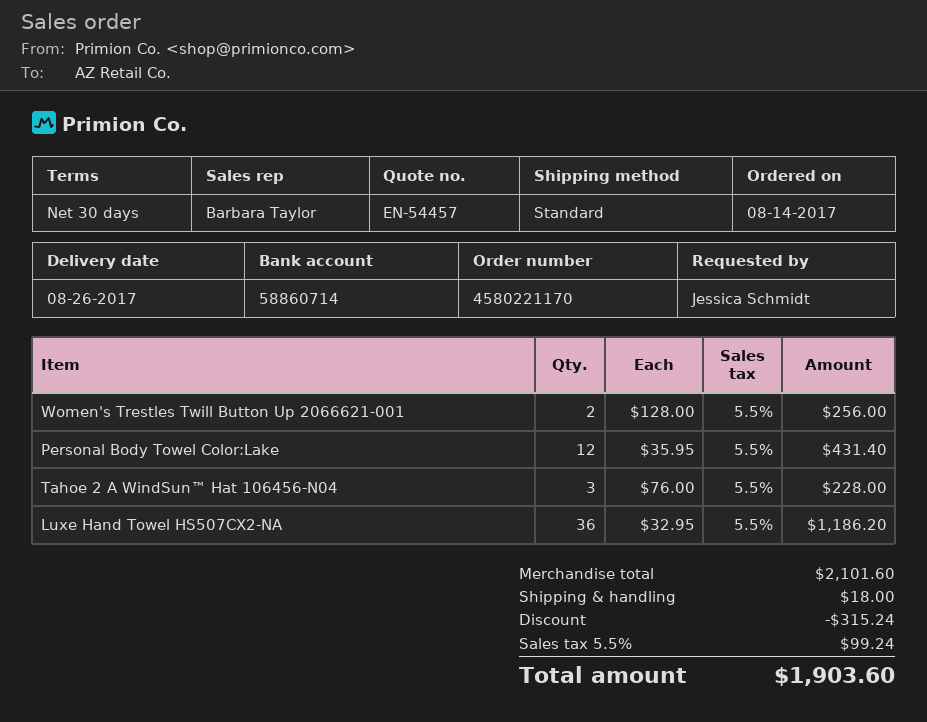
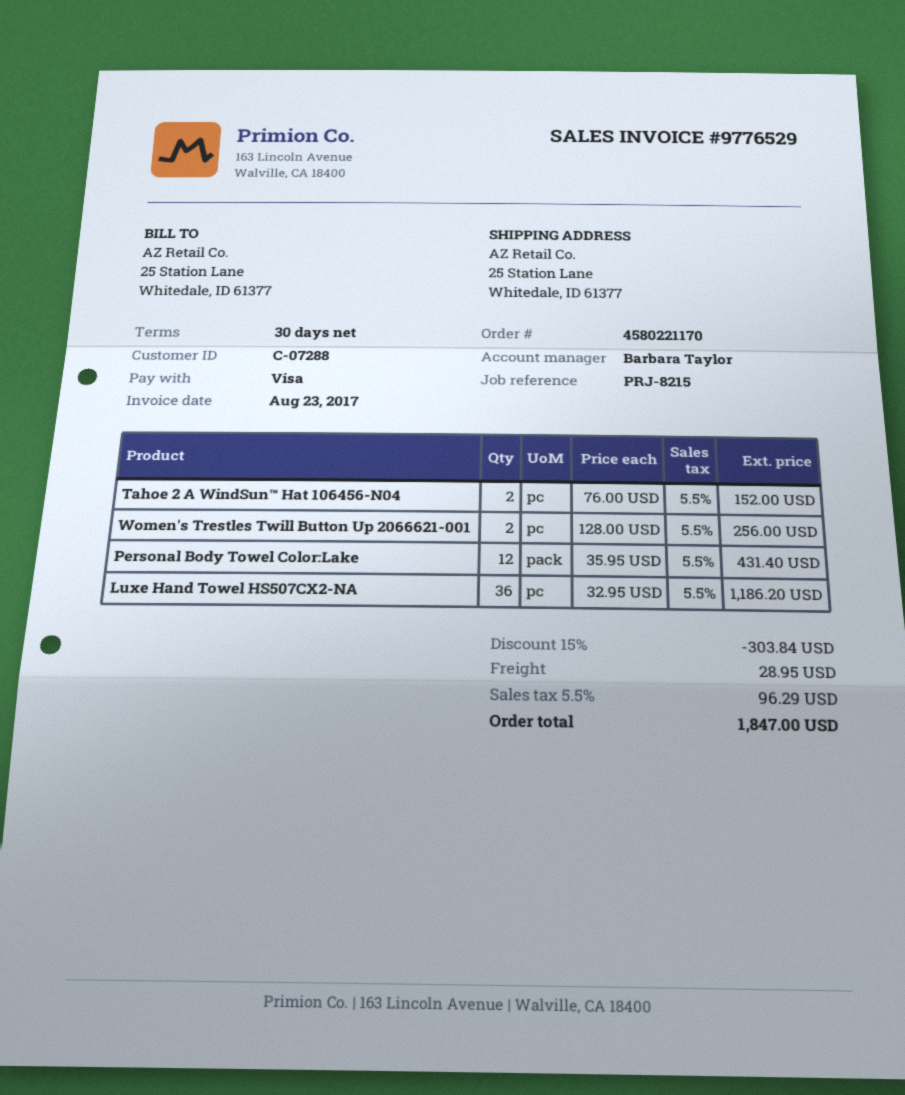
Tahoe 2 A WindSun™ Hat 106456-N04: 3 x 76.00 = 228.00 -> 2 x 76.00 = 152.00
discount: 315.24 -> 303.84
shipping: 18.00 -> 28.95
tax: 5.5% = 99.24 -> 5.5% = 96.29
total: 1903.60 -> 1847.00

